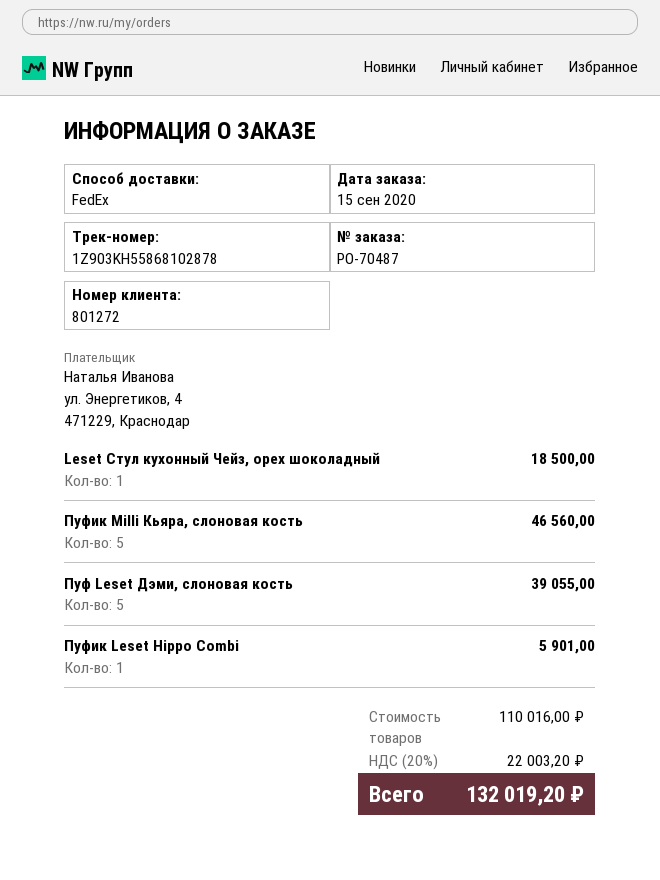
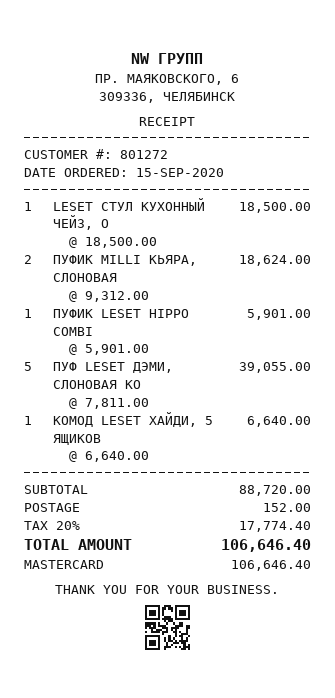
Пуфик Milli Кьяра, слоновая кость: 5 for 46560.00 -> 2 for 18624.00
КОМОД LESET ХАЙДИ, 5 ЯЩИКОВ: none -> 1 for 6640.00
subtotal: 110016.00 -> 88720.00
shipping: none -> 152.00
tax: 20% = 22003.20 -> 20% = 17774.40
total: 132019.20 -> 106646.40

